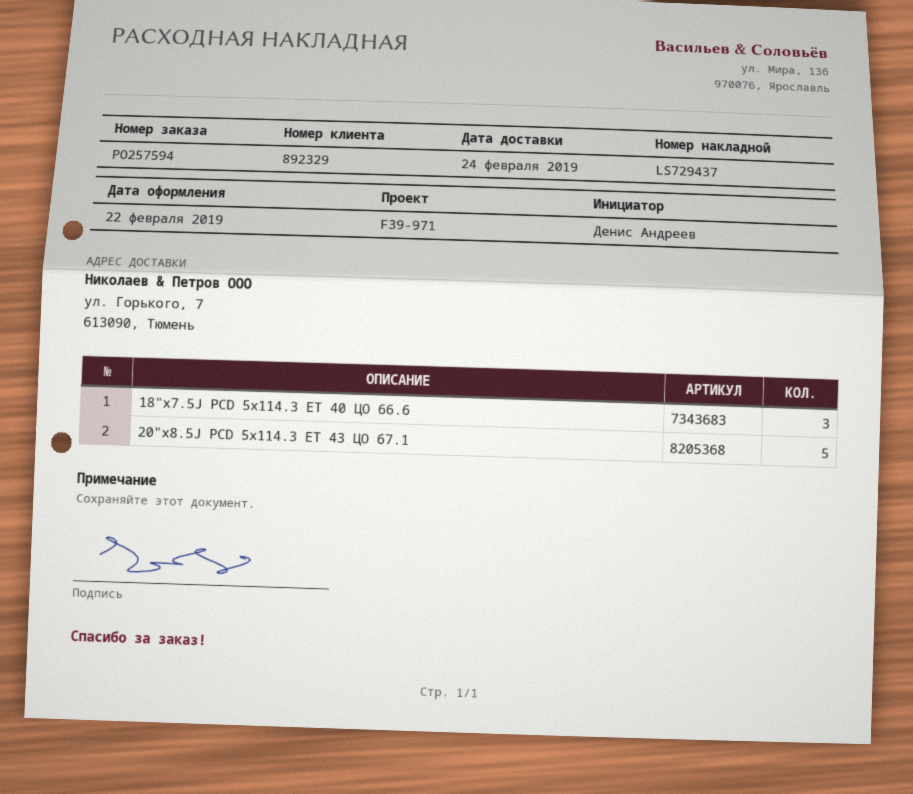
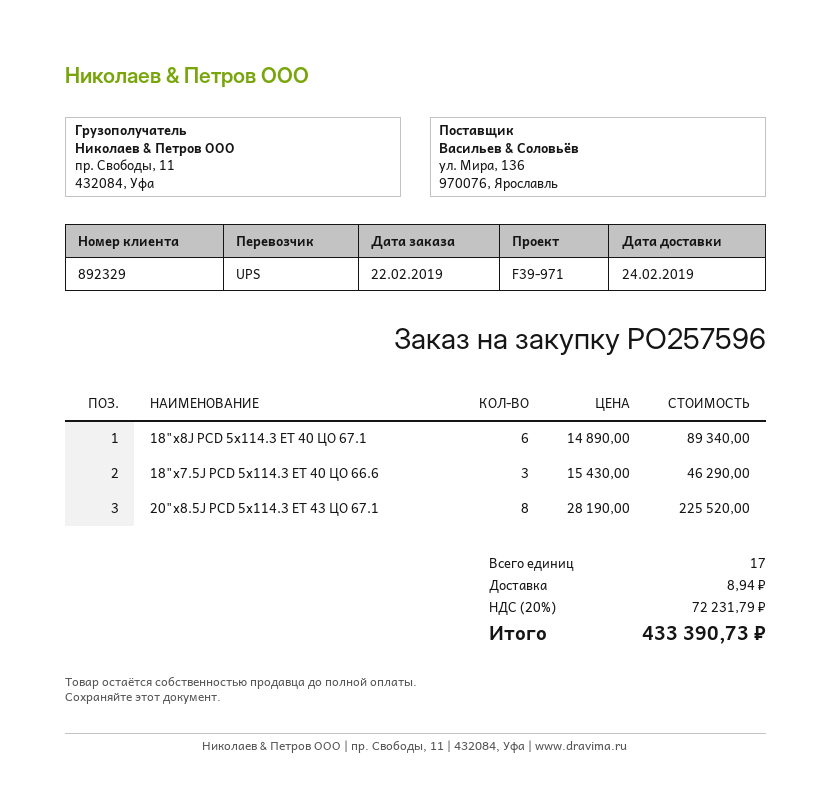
order number: PO257594 -> PO257596
ship to: ул. Горького, 7, 613090, Тюмень -> пр. Свободы, 11, 432084, Уфа
20"x8.5J PCD 5x114.3 ЕТ 43 ЦО 67.1: 5 -> 8
18"x8J PCD 5x114.3 ЕТ 40 ЦО 67.1: none -> 6

